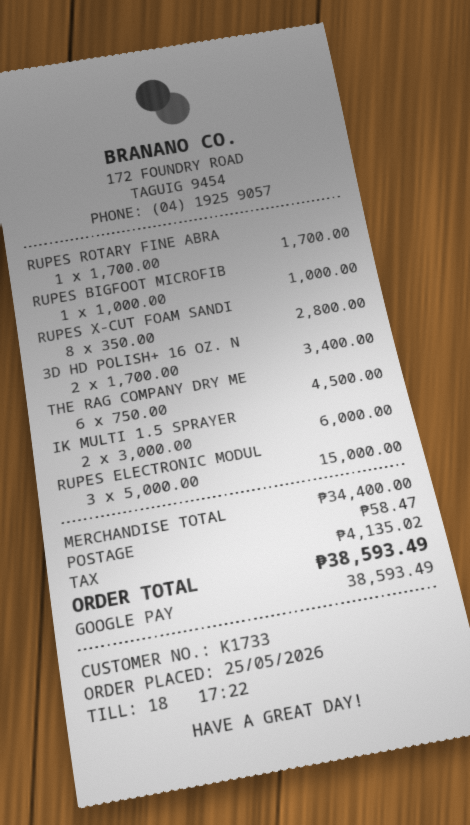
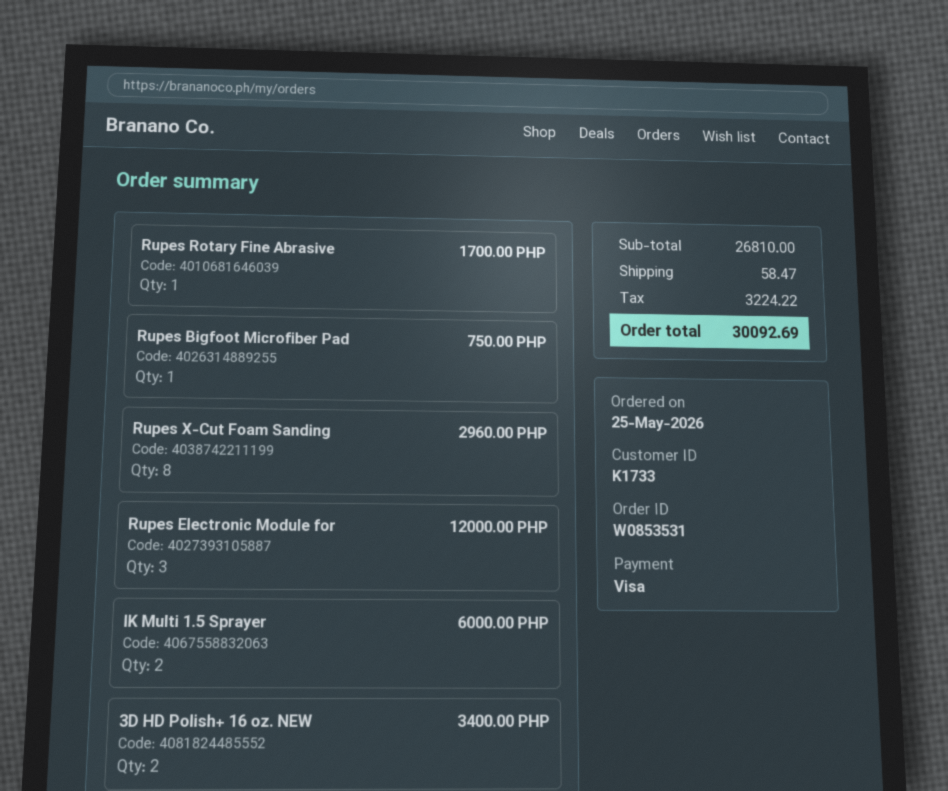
payment method: Google Pay -> Visa
RUPES BIGFOOT MICROFIB: 1 for 1000.00 -> 1 for 750.00
RUPES X-CUT FOAM SANDI: 8 for 2800.00 -> 8 for 2960.00
THE RAG COMPANY DRY ME: 6 for 4500.00 -> none
RUPES ELECTRONIC MODUL: 3 for 15000.00 -> 3 for 12000.00
subtotal: 34400.00 -> 26810.00
tax: 4135.02 -> 3224.22
total: 38593.49 -> 30092.69

